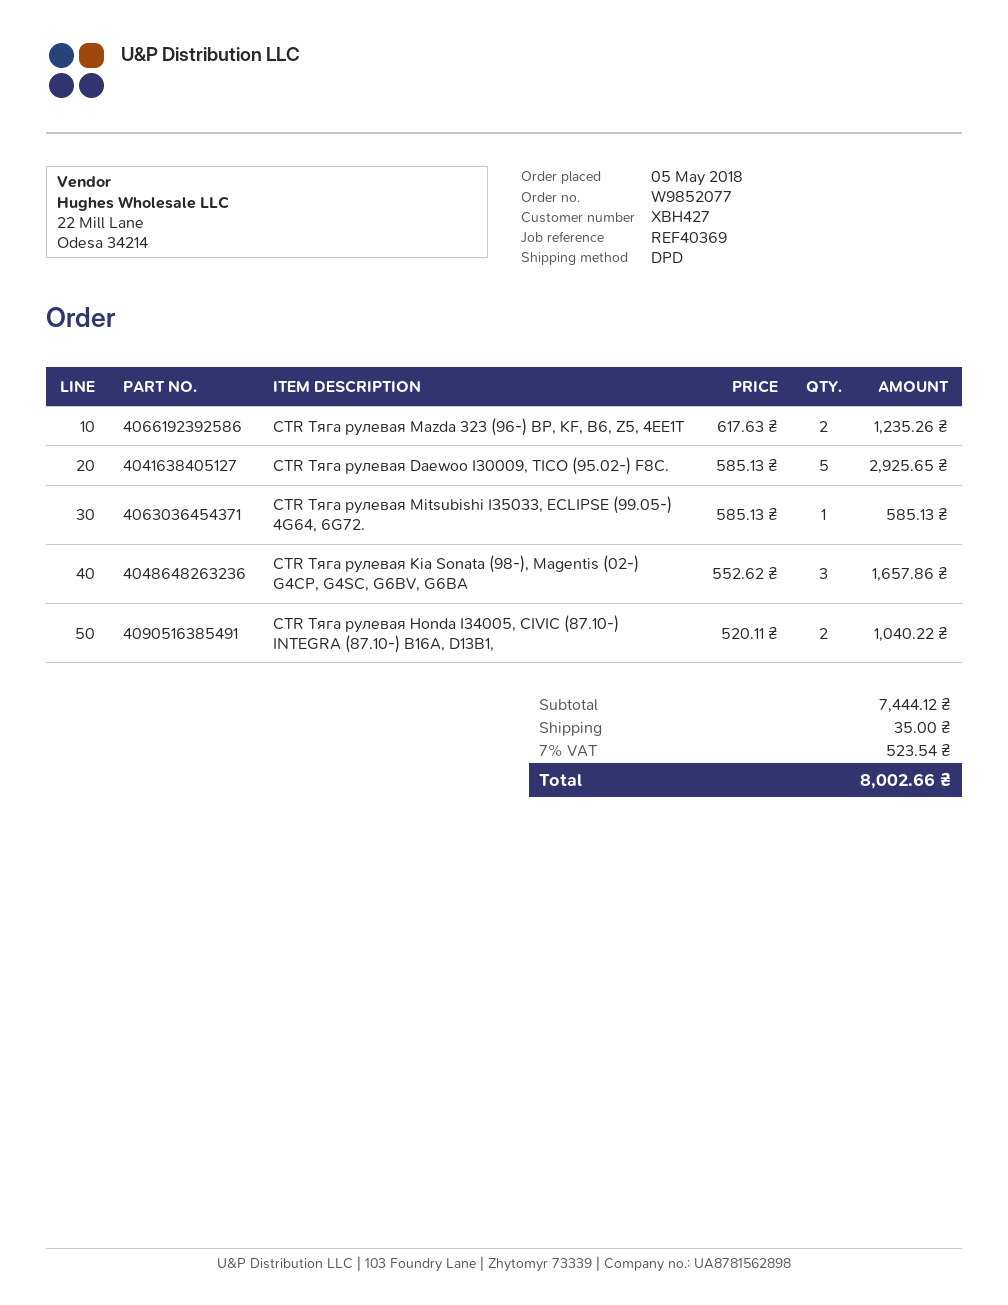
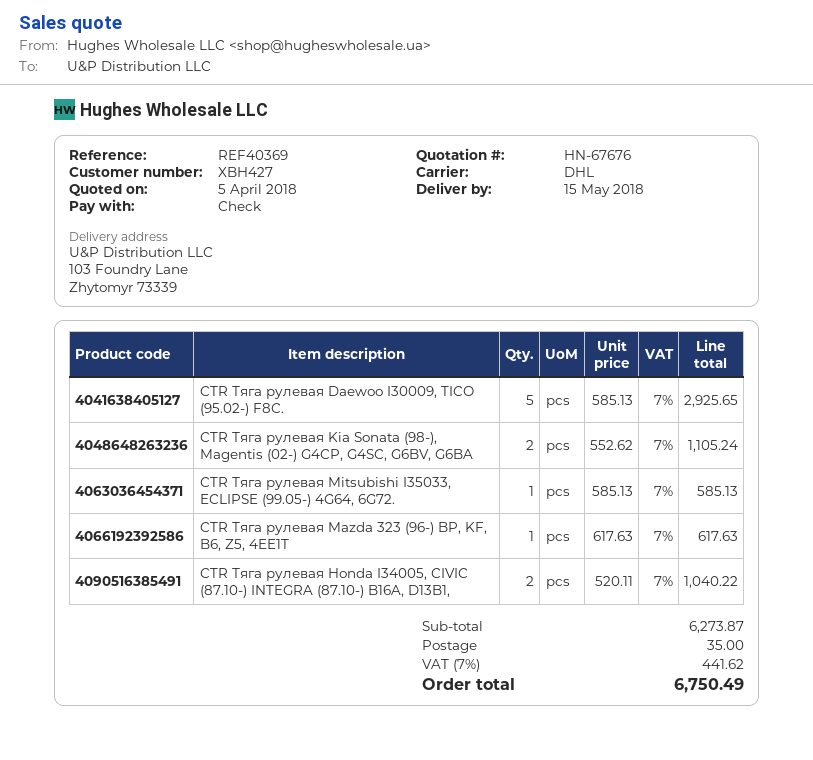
shipping method: DPD -> DHL
CTR Тяга рулевая Mazda 323 (96-) BP, KF, B6, Z5, 4EE1T: 2 x 617.63 = 1235.26 -> 1 x 617.63 = 617.63
CTR Тяга рулевая Kia Sonata (98-), Magentis (02-) G4CP, G4SC, G6BV, G6BA: 3 x 552.62 = 1657.86 -> 2 x 552.62 = 1105.24
subtotal: 7444.12 -> 6273.87
tax: 7% = 523.54 -> 7% = 441.62
total: 8002.66 -> 6750.49

